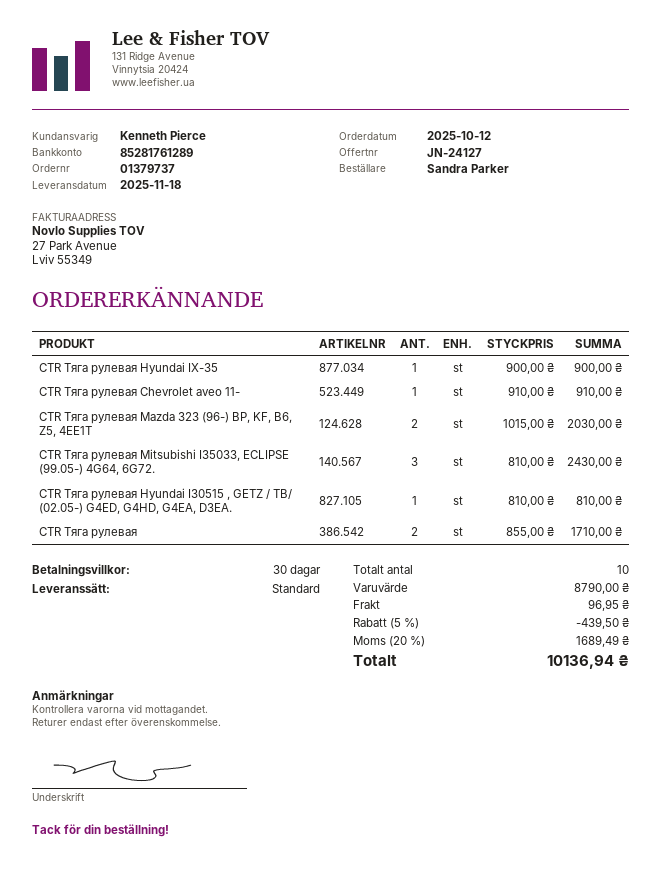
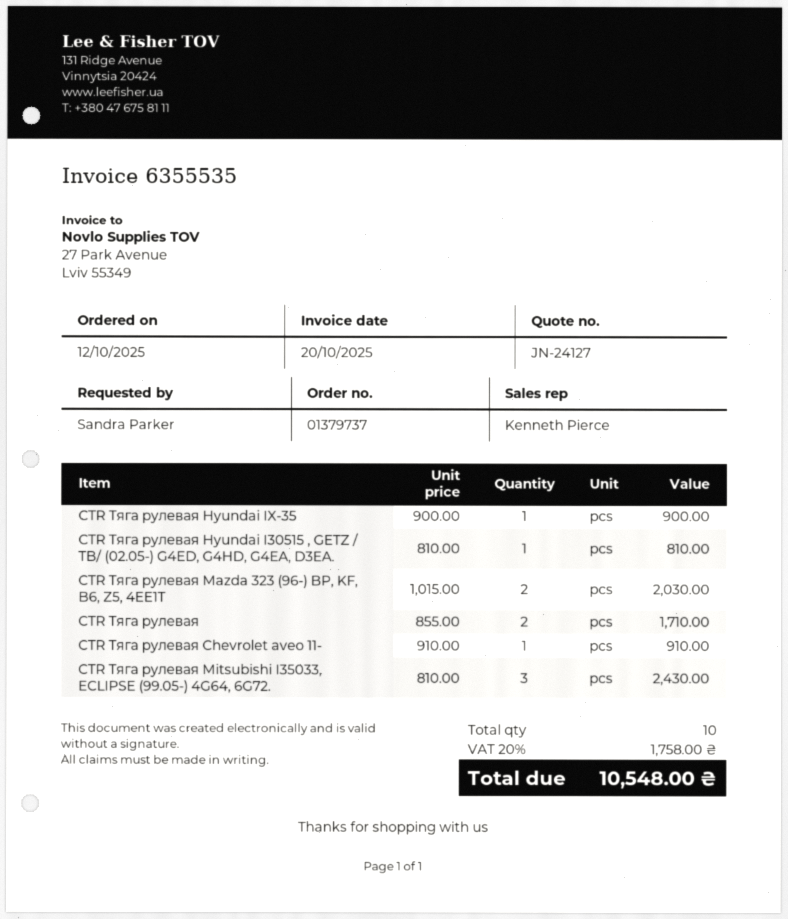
discount: 5% = 439.50 -> none
shipping: 96.95 -> none
tax: 20% = 1689.49 -> 20% = 1758.00
total: 10136.94 -> 10548.00

